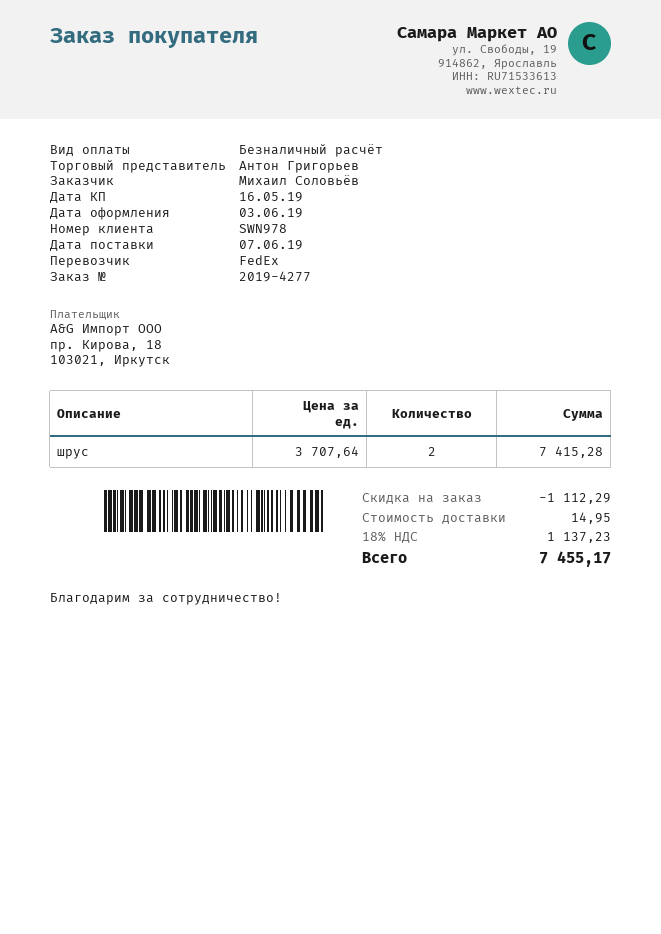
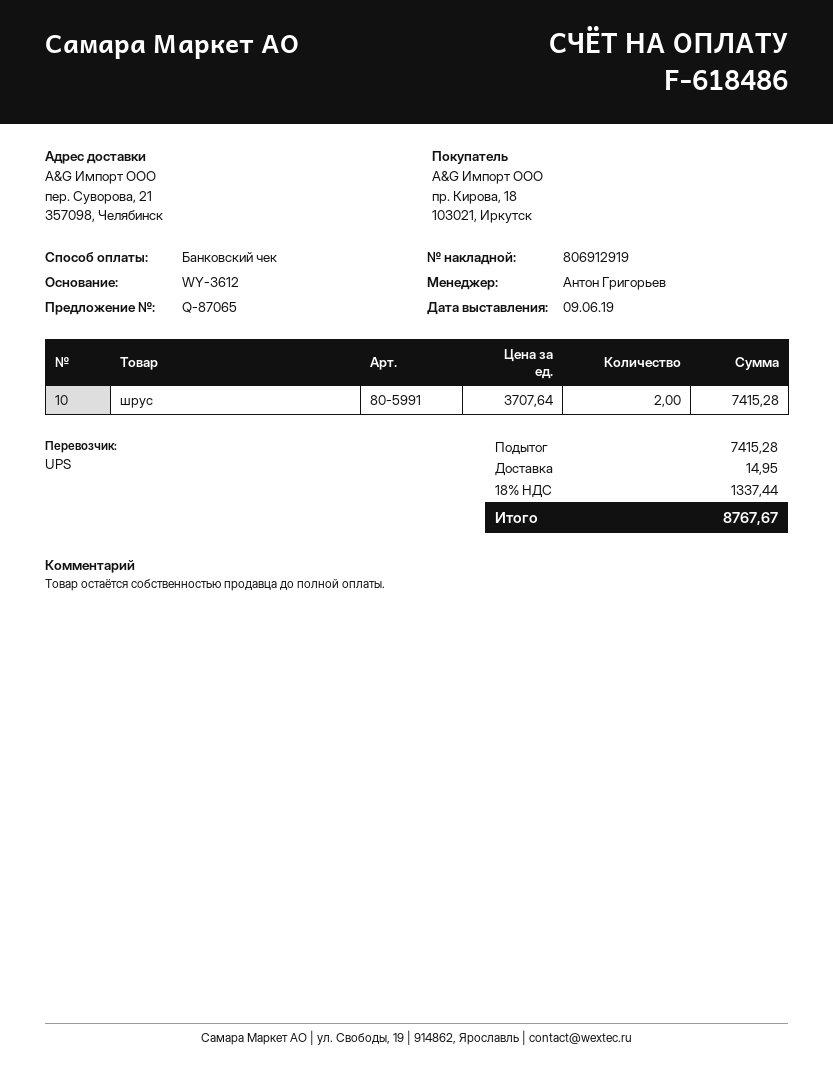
payment method: bank transfer -> cheque
shipping method: FedEx -> UPS
discount: 1112.29 -> none
tax: 18% = 1137.23 -> 18% = 1337.44
total: 7455.17 -> 8767.67

